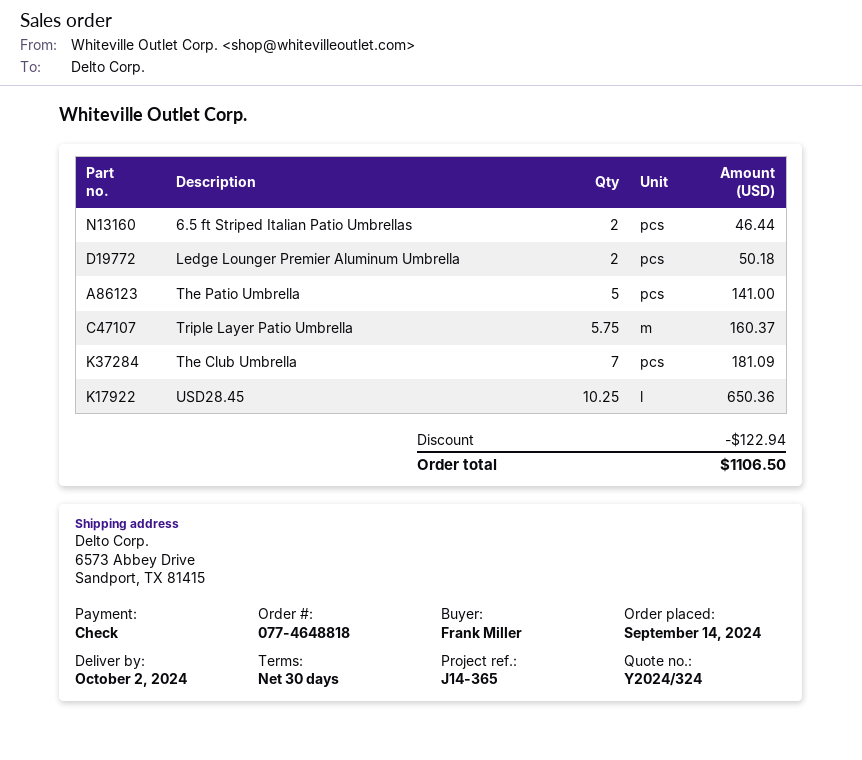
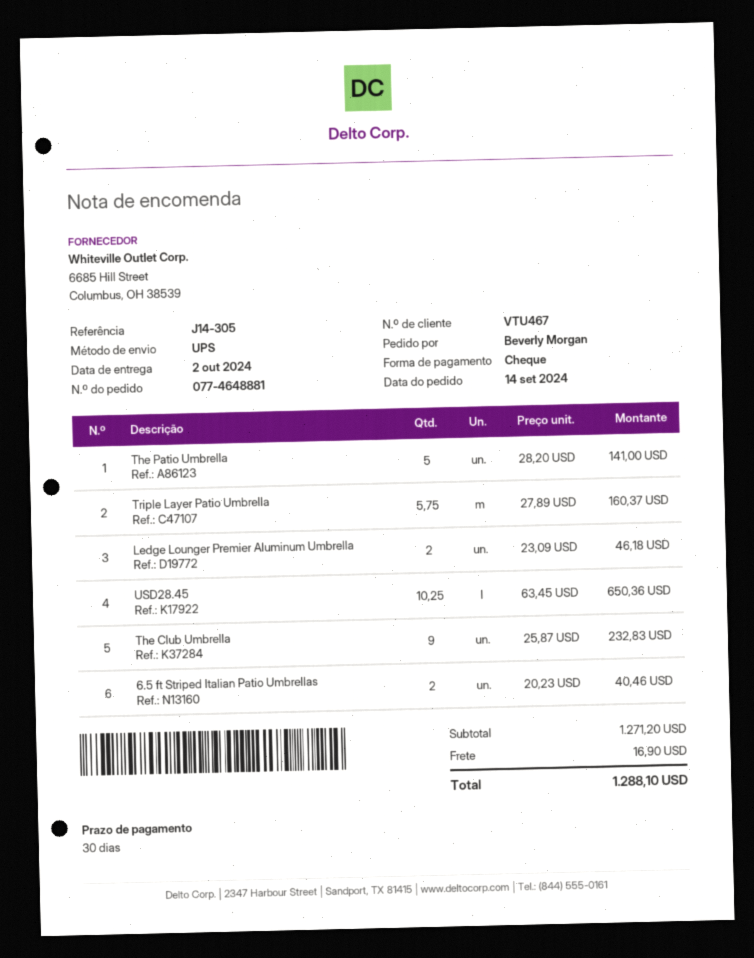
order number: 077-4648818 -> 077-4648881
reference: J14-365 -> J14-305
ordered by: Frank Miller -> Beverly Morgan
6.5 ft Striped Italian Patio Umbrellas: 2 for 46.44 -> 2 for 40.46
Ledge Lounger Premier Aluminum Umbrella: 2 for 50.18 -> 2 for 46.18
The Club Umbrella: 7 for 181.09 -> 9 for 232.83
discount: 122.94 -> none
shipping: none -> 16.90
total: 1106.50 -> 1288.10

